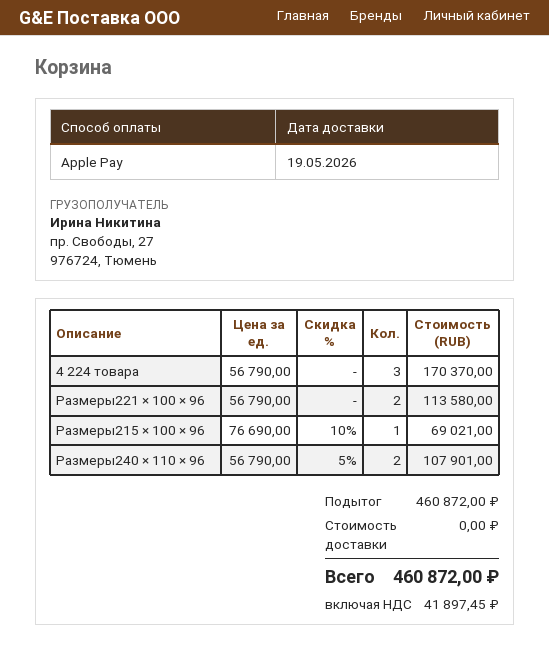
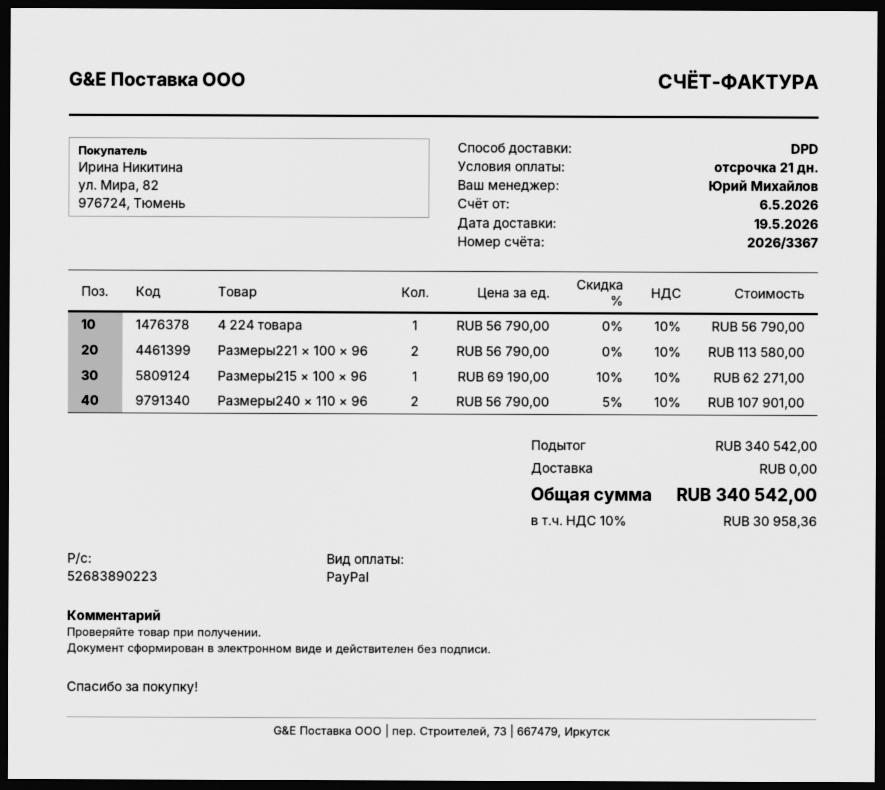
payment method: Apple Pay -> PayPal
4 224 товара: 3 x 56790.00 = 170370.00 -> 1 x 56790.00 = 56790.00
Размеры215 × 100 × 96: 1 x 76690.00 - 10% = 69021.00 -> 1 x 69190.00 - 10% = 62271.00
subtotal: 460872.00 -> 340542.00
tax: 41897.45 -> 30958.36
total: 460872.00 -> 340542.00

